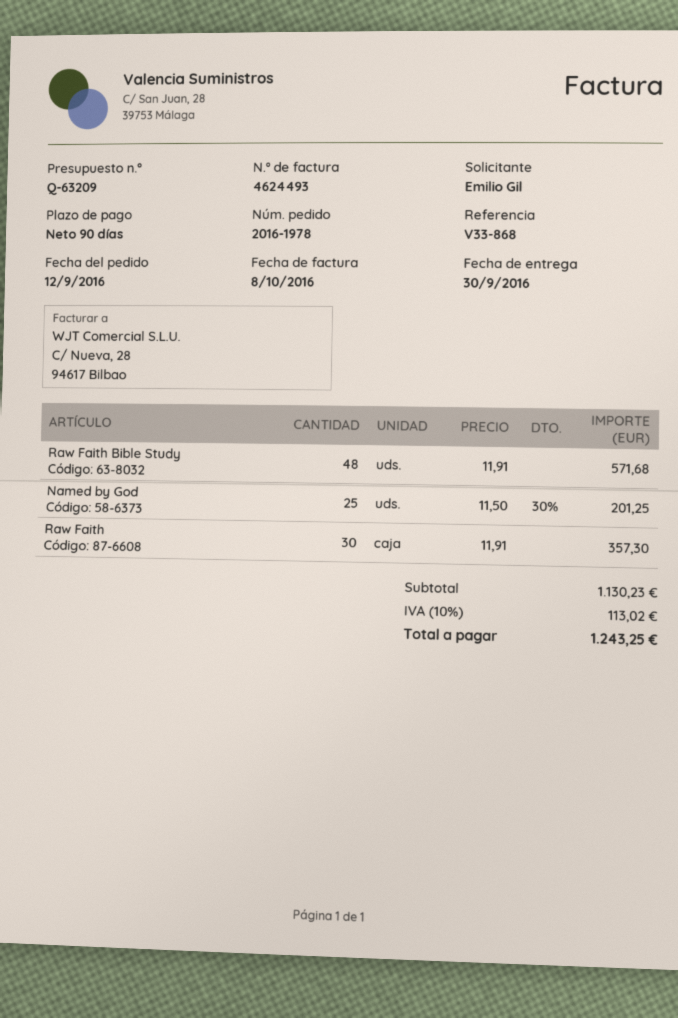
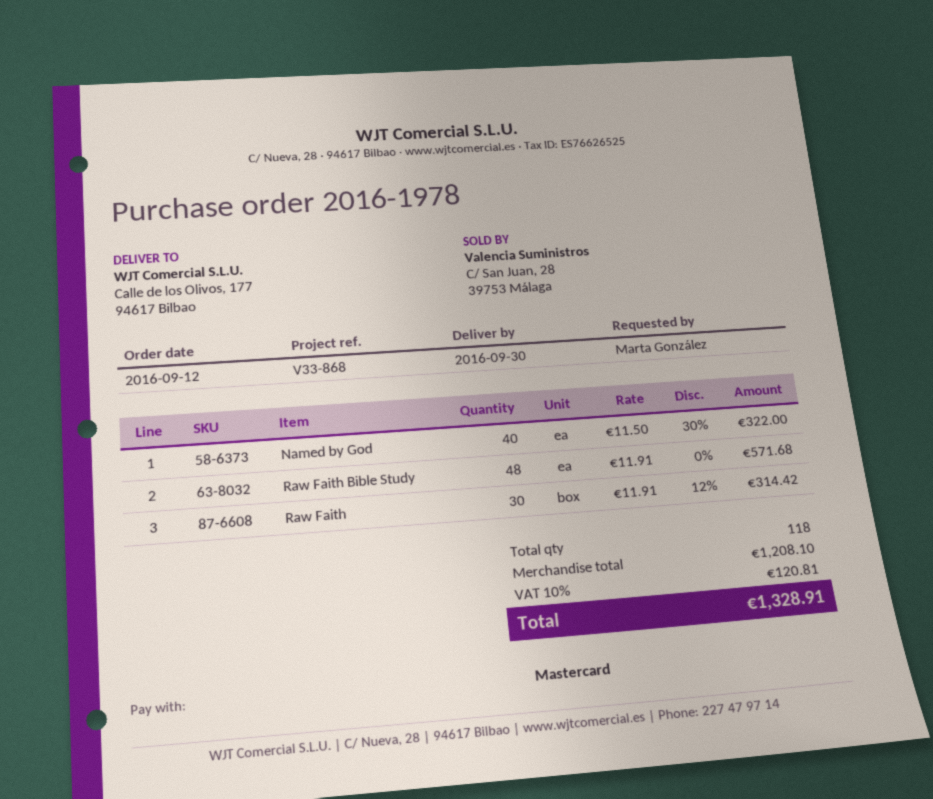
ordered by: Emilio Gil -> Marta González
Named by God: 25 x 11.50 - 30% = 201.25 -> 40 x 11.50 - 30% = 322.00
Raw Faith: 30 x 11.91 = 357.30 -> 30 x 11.91 - 12% = 314.42
subtotal: 1130.23 -> 1208.10
tax: 10% = 113.02 -> 10% = 120.81
total: 1243.25 -> 1328.91

